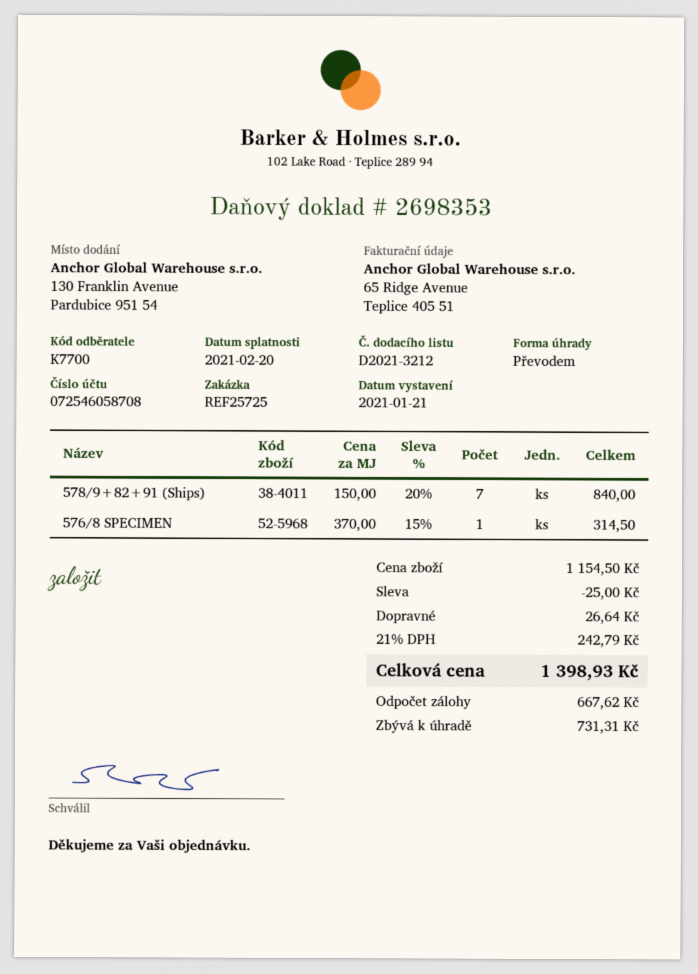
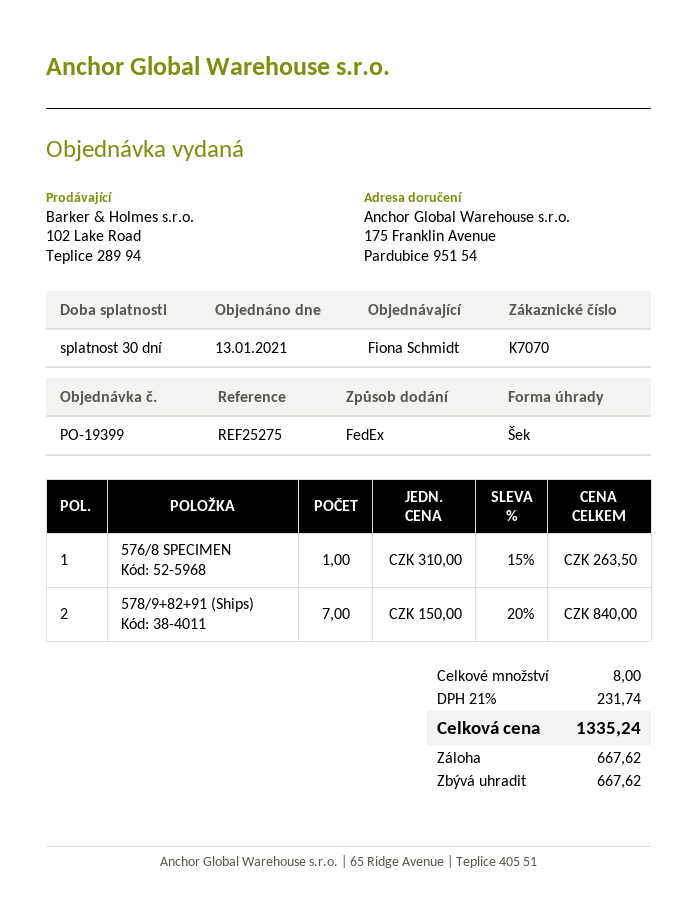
customer number: K7700 -> K7070
reference: REF25725 -> REF25275
payment method: bank transfer -> cheque
ship to: 130 Franklin Avenue, Pardubice 951 54 -> 175 Franklin Avenue, Pardubice 951 54
576/8 SPECIMEN: 1 x 370.00 - 15% = 314.50 -> 1 x 310.00 - 15% = 263.50
discount: 25.00 -> none
shipping: 26.64 -> none
tax: 21% = 242.79 -> 21% = 231.74
total: 1398.93 -> 1335.24
balance: 731.31 -> 667.62

